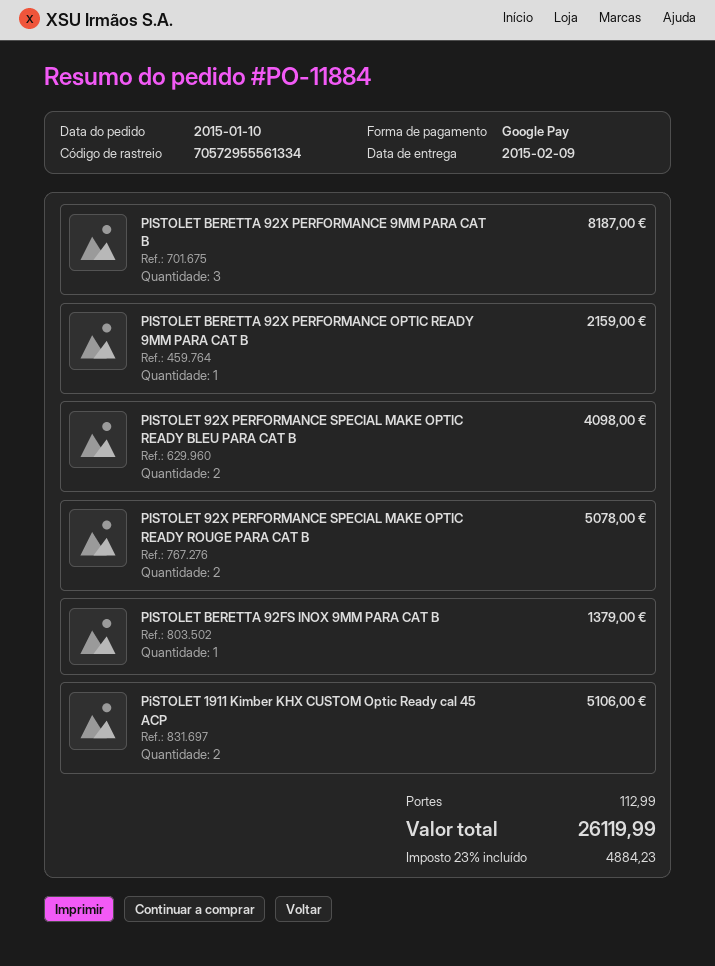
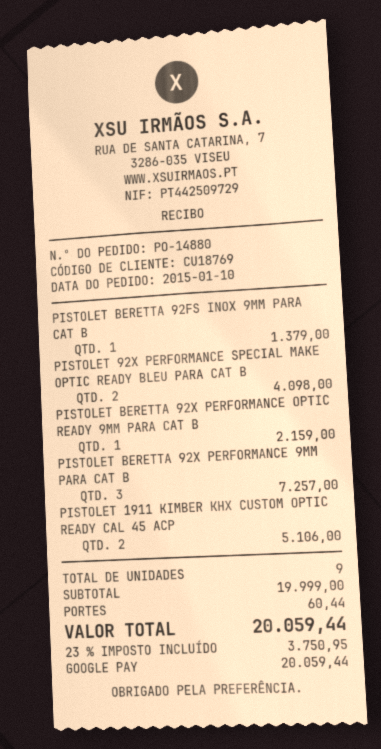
order number: PO-11884 -> PO-14880
PISTOLET BERETTA 92X PERFORMANCE 9MM PARA CAT B: 3 for 8187.00 -> 3 for 7257.00
PISTOLET 92X PERFORMANCE SPECIAL MAKE OPTIC READY ROUGE PARA CAT B: 2 for 5078.00 -> none
shipping: 112.99 -> 60.44
tax: 23% = 4884.23 -> 23% = 3750.95
total: 26119.99 -> 20059.44

